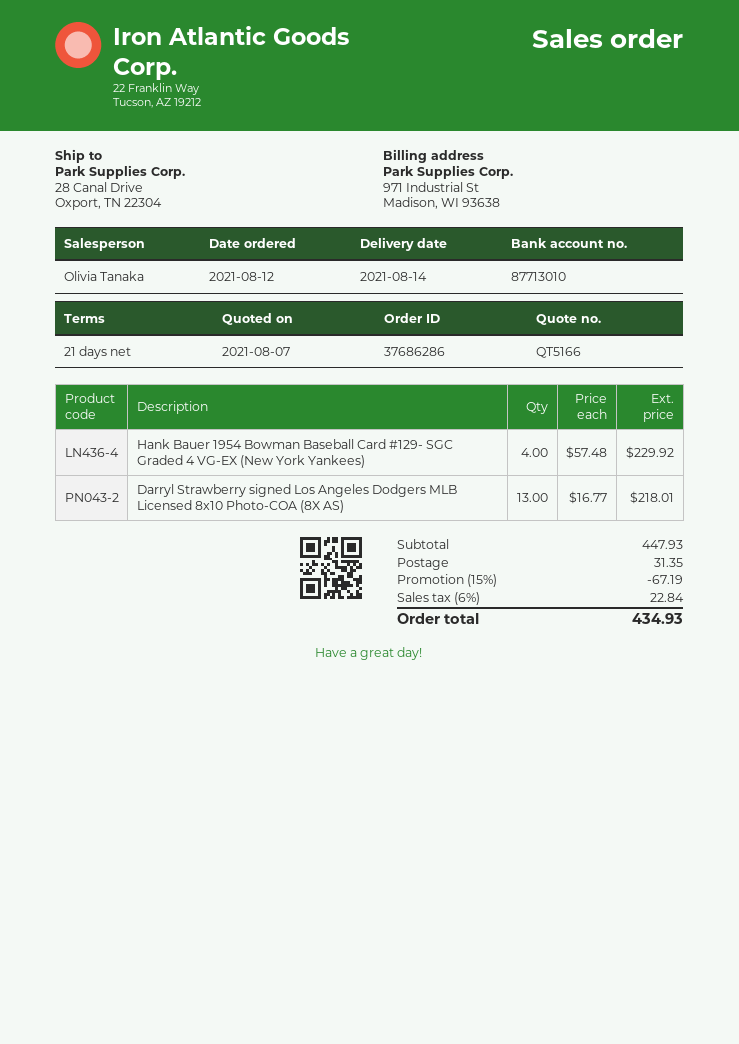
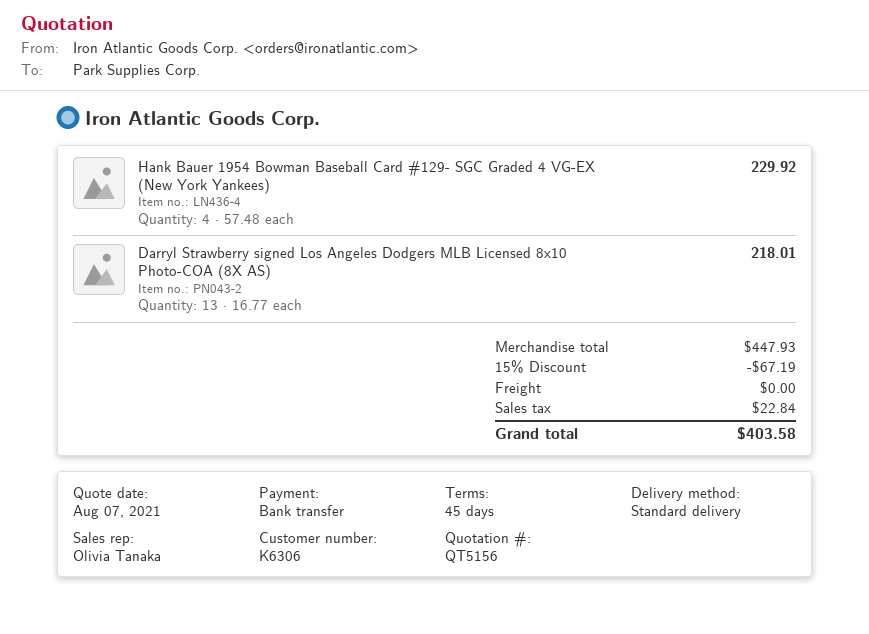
quote number: QT5166 -> QT5156
payment terms: 21 days -> 45 days
shipping: 31.35 -> 0.00
total: 434.93 -> 403.58

